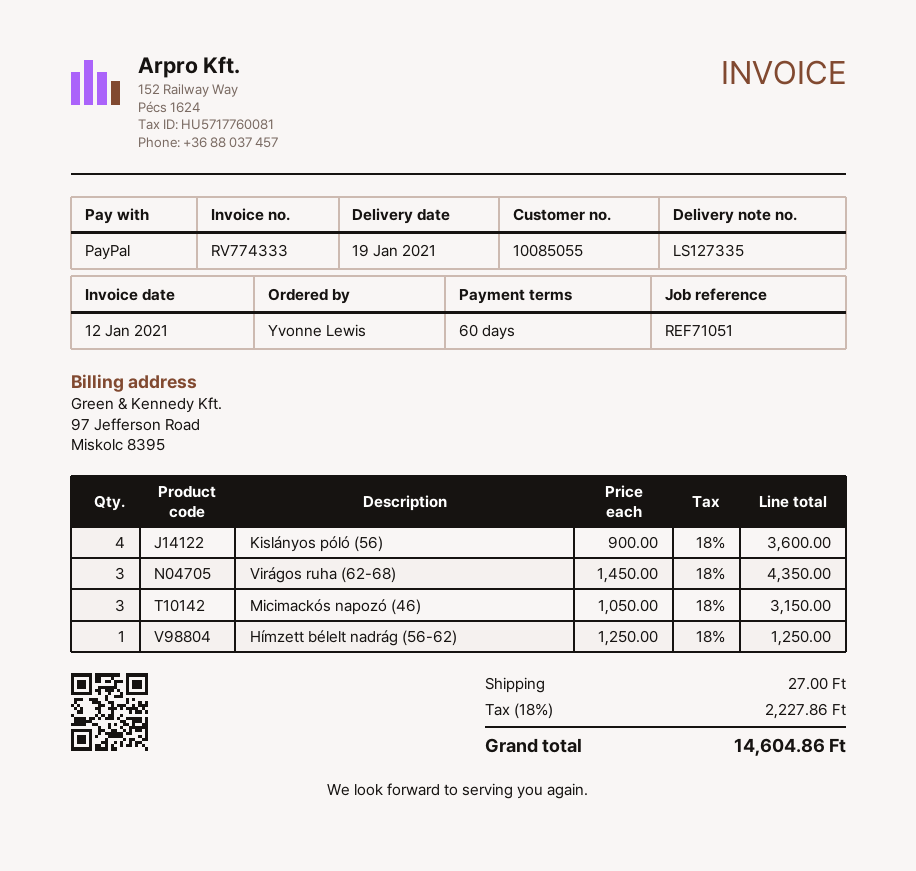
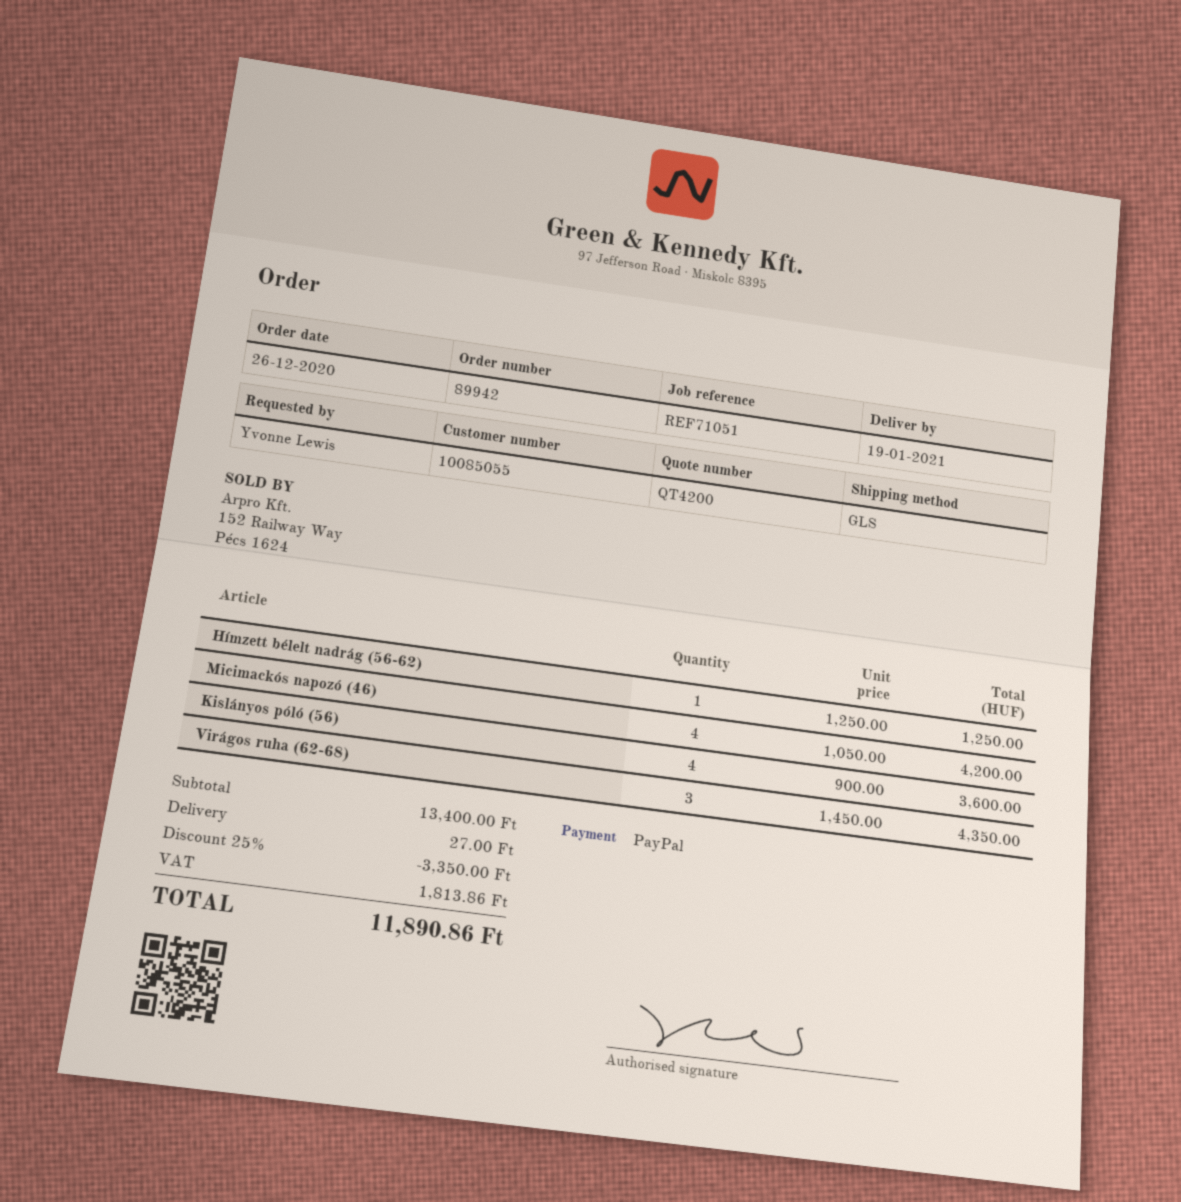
Micimackós napozó (46): 3 x 1050.00 = 3150.00 -> 4 x 1050.00 = 4200.00
discount: none -> 25% = 3350.00
tax: 2227.86 -> 1813.86
total: 14604.86 -> 11890.86

